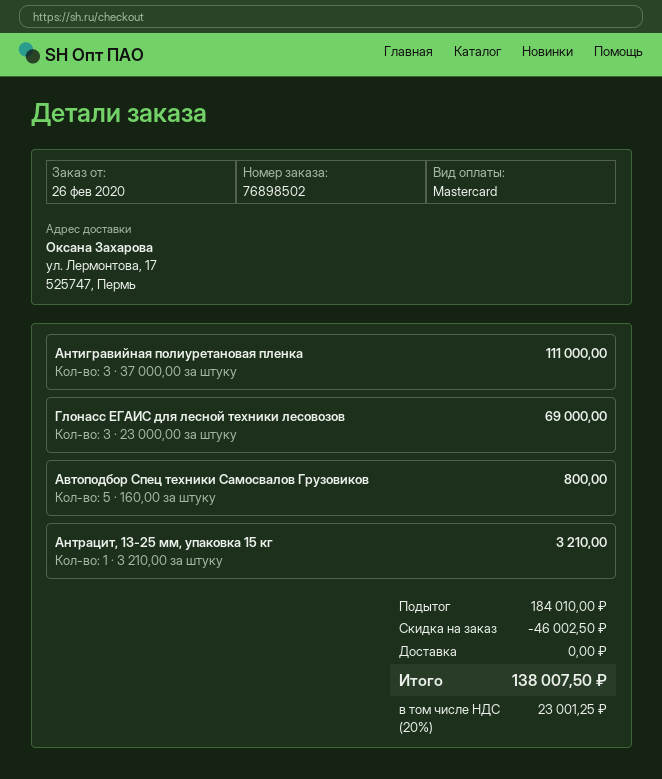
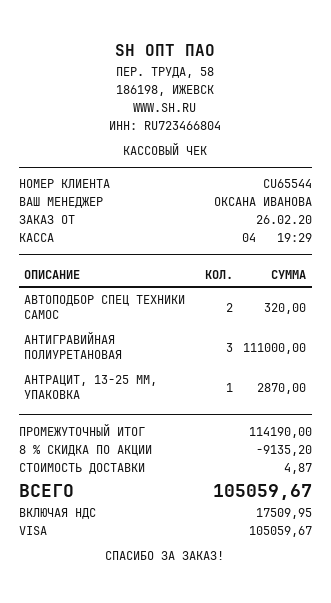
payment method: Mastercard -> Visa
Глонасс ЕГАИС для лесной техники лесовозов: 3 for 69000.00 -> none
Автоподбор Спец техники Самосвалов Грузовиков: 5 for 800.00 -> 2 for 320.00
Антрацит, 13-25 мм, упаковка 15 кг: 1 for 3210.00 -> 1 for 2870.00
subtotal: 184010.00 -> 114190.00
discount: 46002.50 -> 9135.20
shipping: 0.00 -> 4.87
tax: 23001.25 -> 17509.95
total: 138007.50 -> 105059.67

